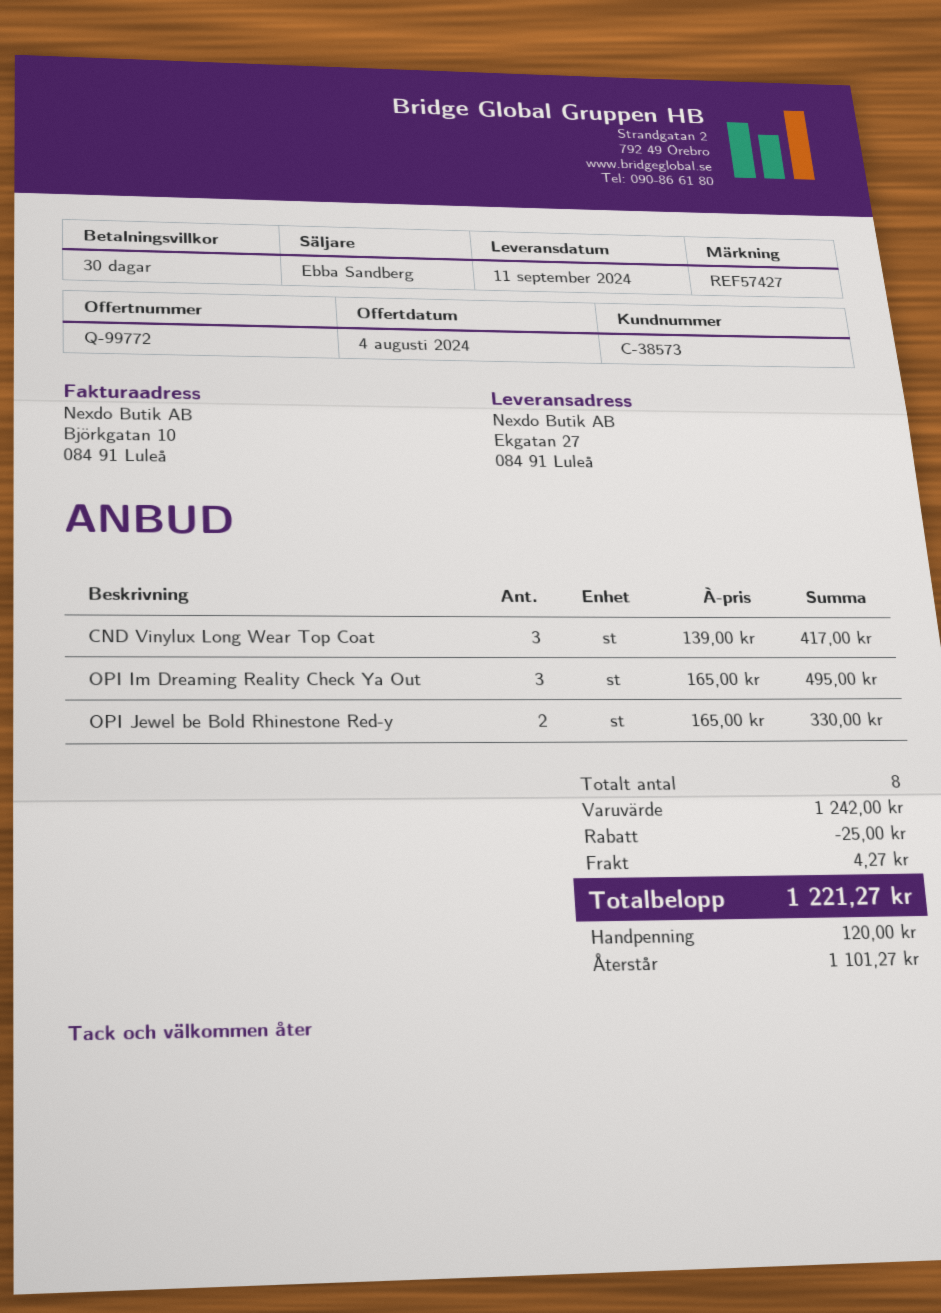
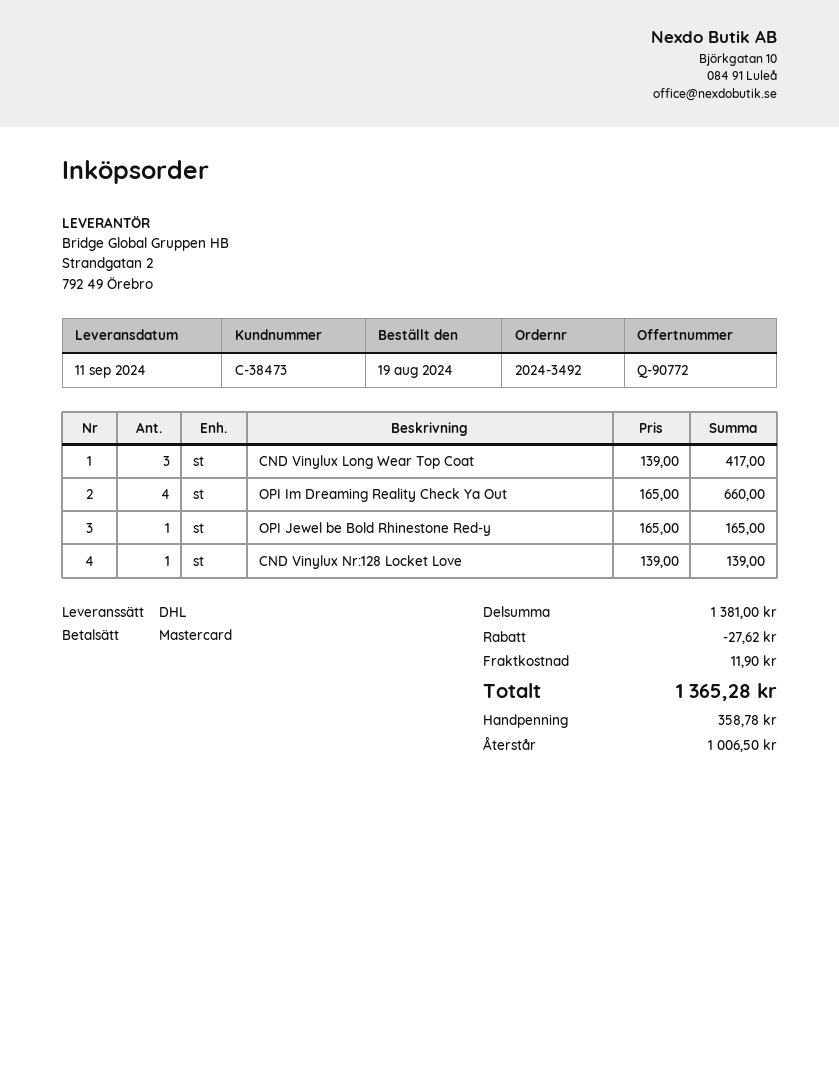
quote number: Q-99772 -> Q-90772
customer number: C-38573 -> C-38473
OPI Im Dreaming Reality Check Ya Out: 3 x 165.00 = 495.00 -> 4 x 165.00 = 660.00
OPI Jewel be Bold Rhinestone Red-y: 2 x 165.00 = 330.00 -> 1 x 165.00 = 165.00
CND Vinylux Nr:128 Locket Love: none -> 1 x 139.00 = 139.00
subtotal: 1242.00 -> 1381.00
discount: 25.00 -> 27.62
shipping: 4.27 -> 11.90
total: 1221.27 -> 1365.28
deposit: 120.00 -> 358.78
balance: 1101.27 -> 1006.50

